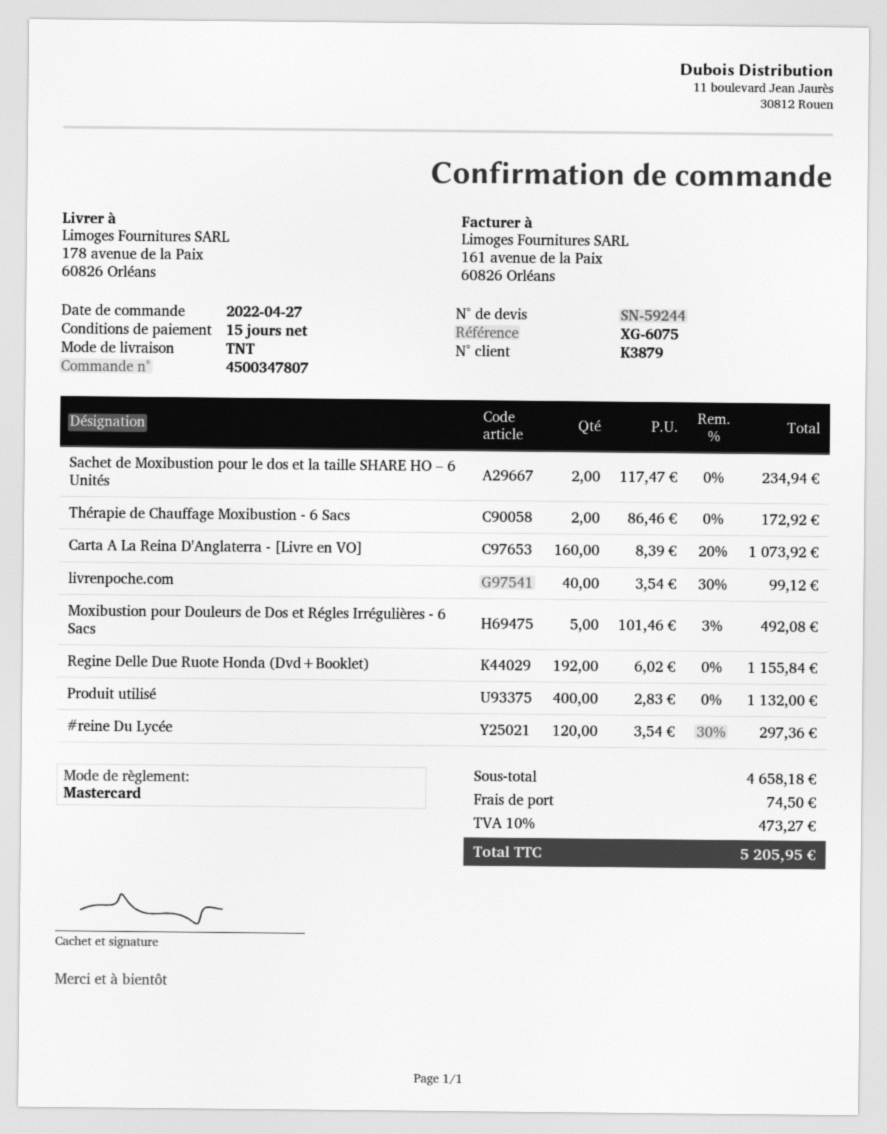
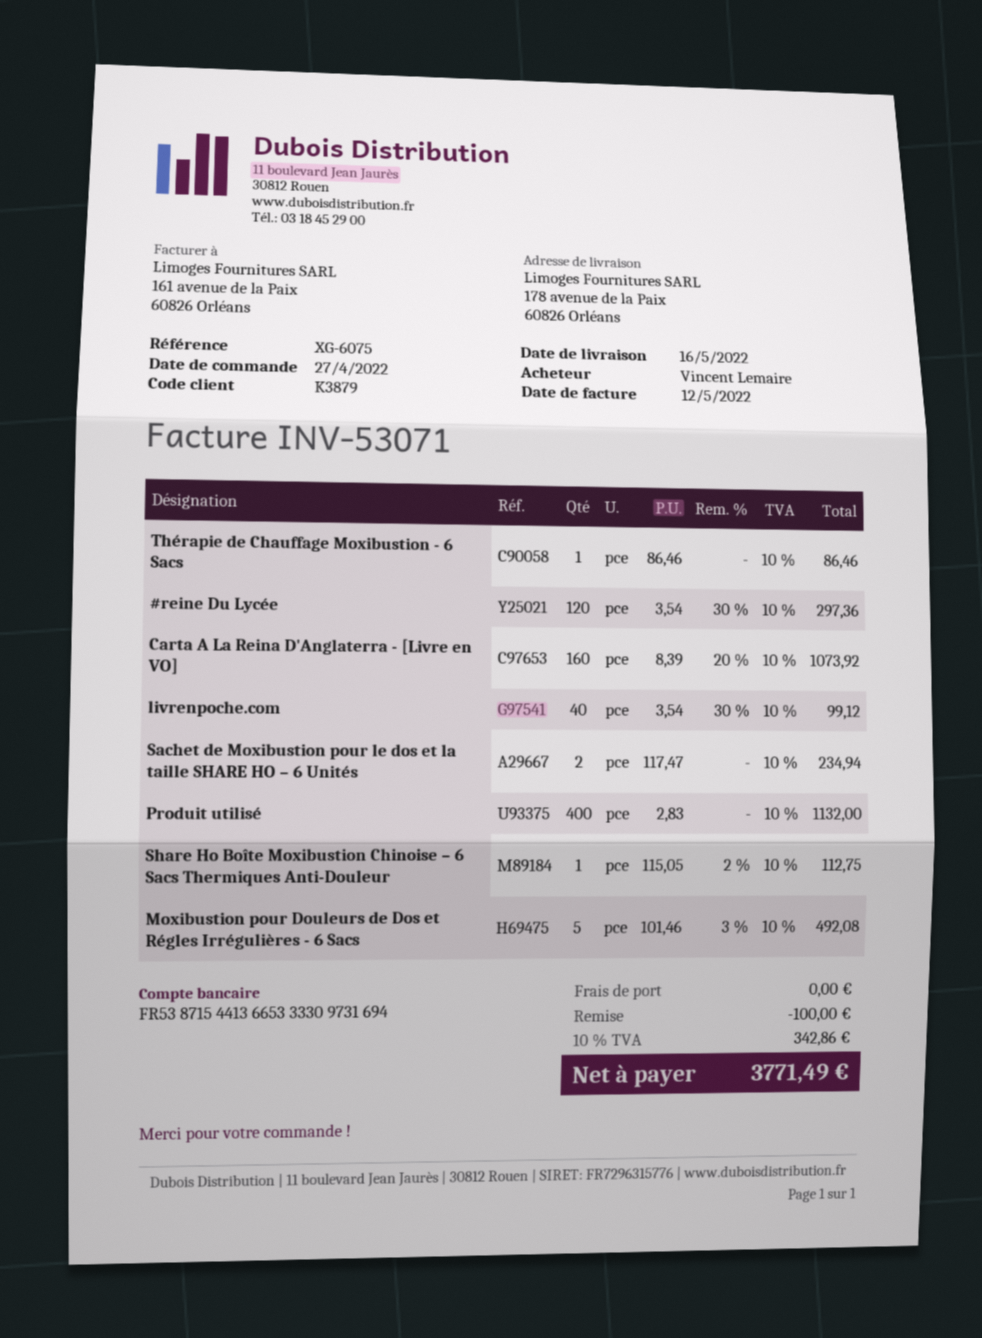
Thérapie de Chauffage Moxibustion - 6 Sacs: 2 x 86.46 = 172.92 -> 1 x 86.46 = 86.46
Regine Delle Due Ruote Honda (Dvd+Booklet): 192 x 6.02 = 1155.84 -> none
Share Ho Boîte Moxibustion Chinoise – 6 Sacs Thermiques Anti-Douleur: none -> 1 x 115.05 - 2% = 112.75
discount: none -> 100.00
shipping: 74.50 -> 0.00
tax: 10% = 473.27 -> 10% = 342.86
total: 5205.95 -> 3771.49

